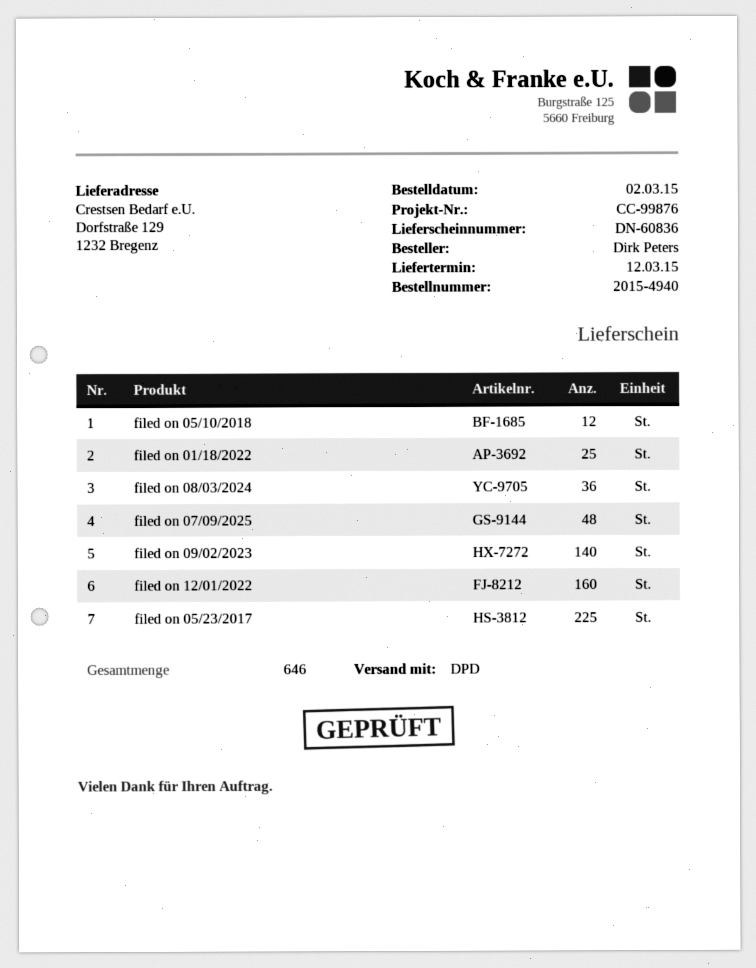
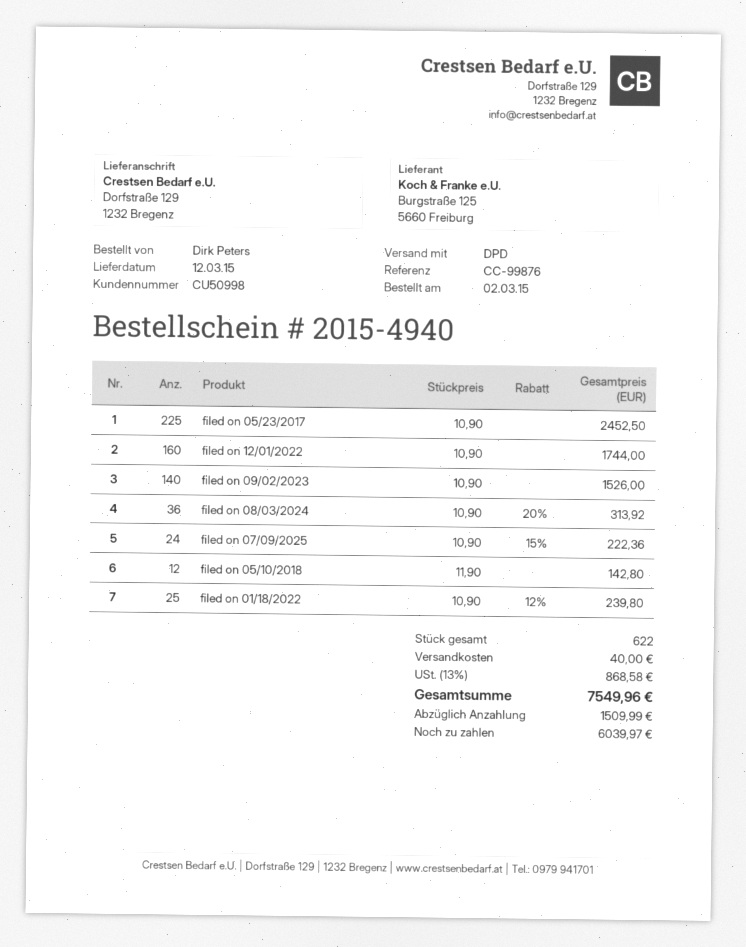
filed on 07/09/2025: 48 -> 24
total quantity: 646 -> 622

